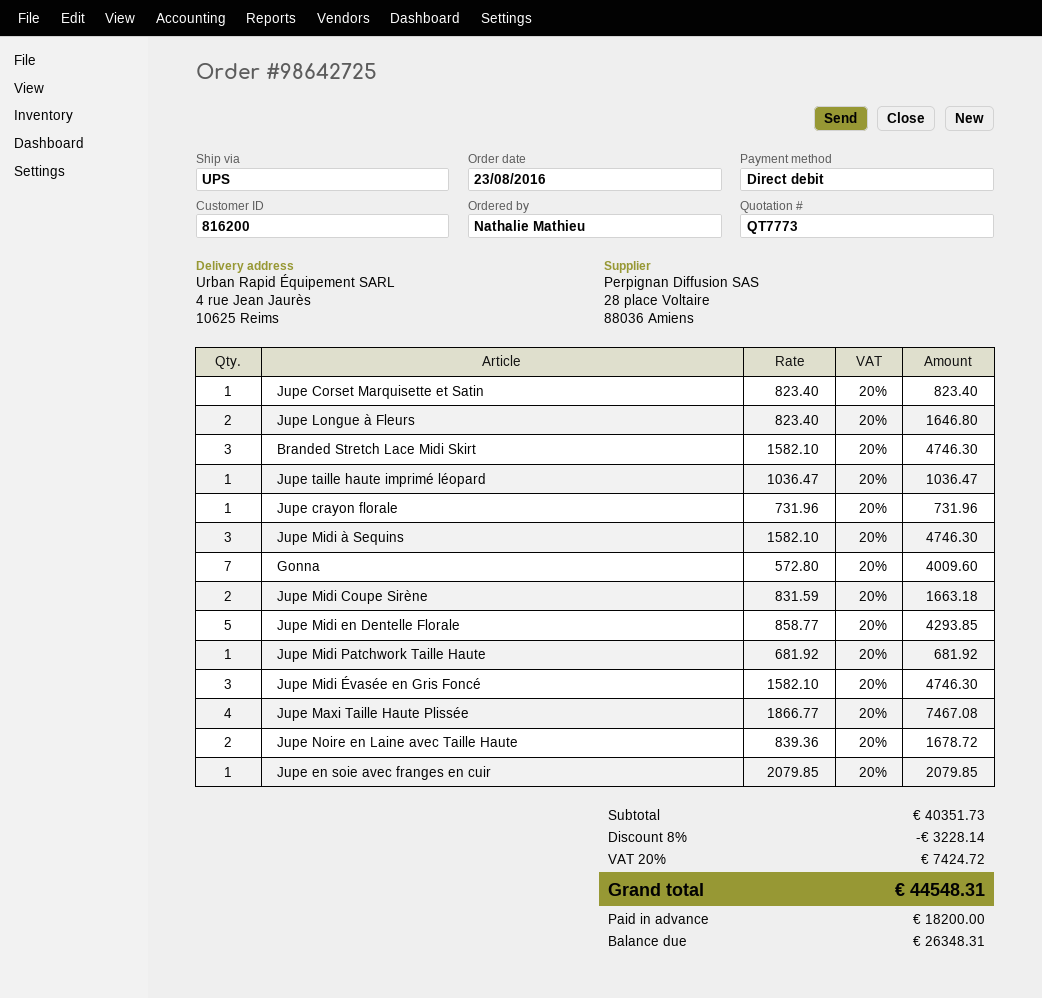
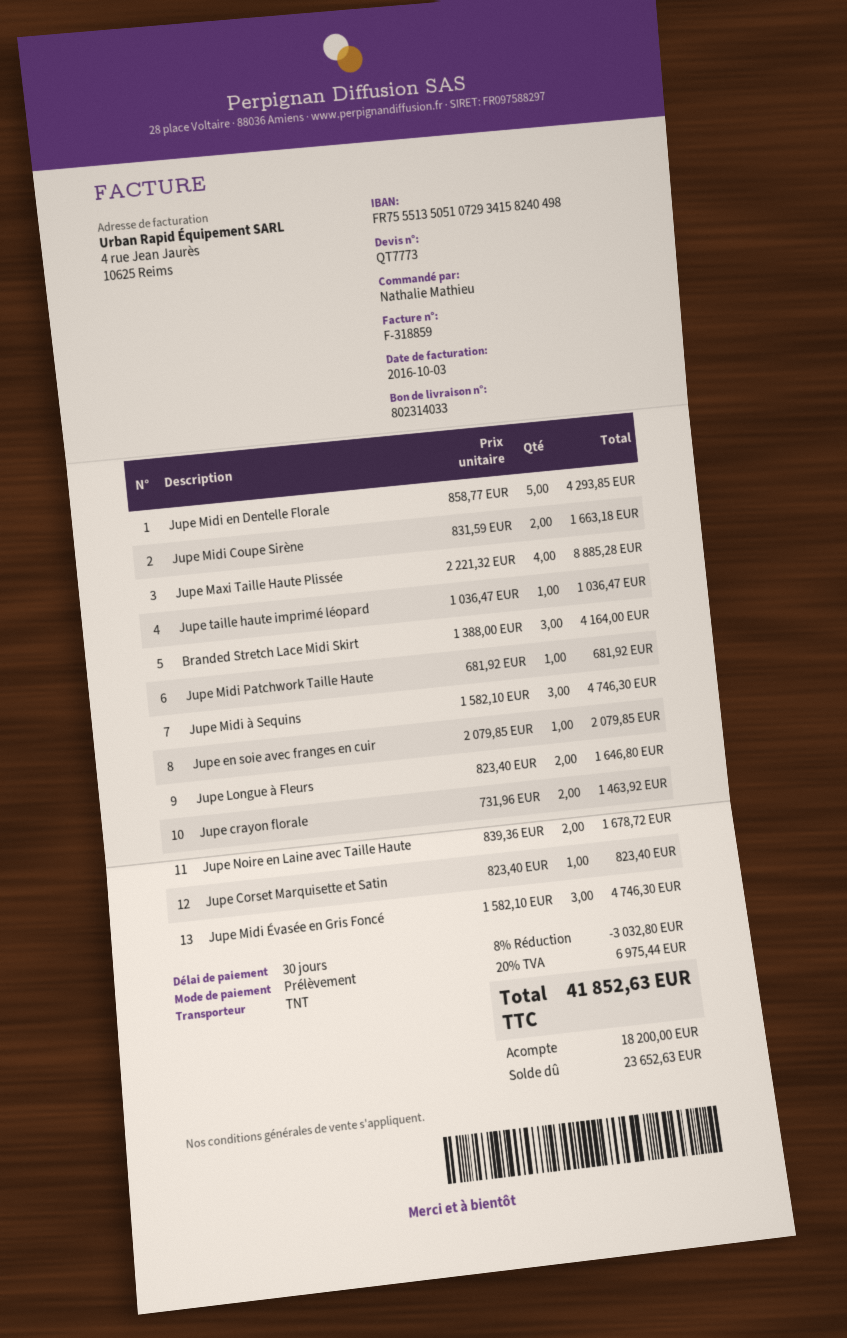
shipping method: UPS -> TNT
Branded Stretch Lace Midi Skirt: 3 x 1582.10 = 4746.30 -> 3 x 1388.00 = 4164.00
Jupe crayon florale: 1 x 731.96 = 731.96 -> 2 x 731.96 = 1463.92
Gonna: 7 x 572.80 = 4009.60 -> none
Jupe Maxi Taille Haute Plissée: 4 x 1866.77 = 7467.08 -> 4 x 2221.32 = 8885.28
discount: 8% = 3228.14 -> 8% = 3032.80
tax: 20% = 7424.72 -> 20% = 6975.44
total: 44548.31 -> 41852.63
balance: 26348.31 -> 23652.63

